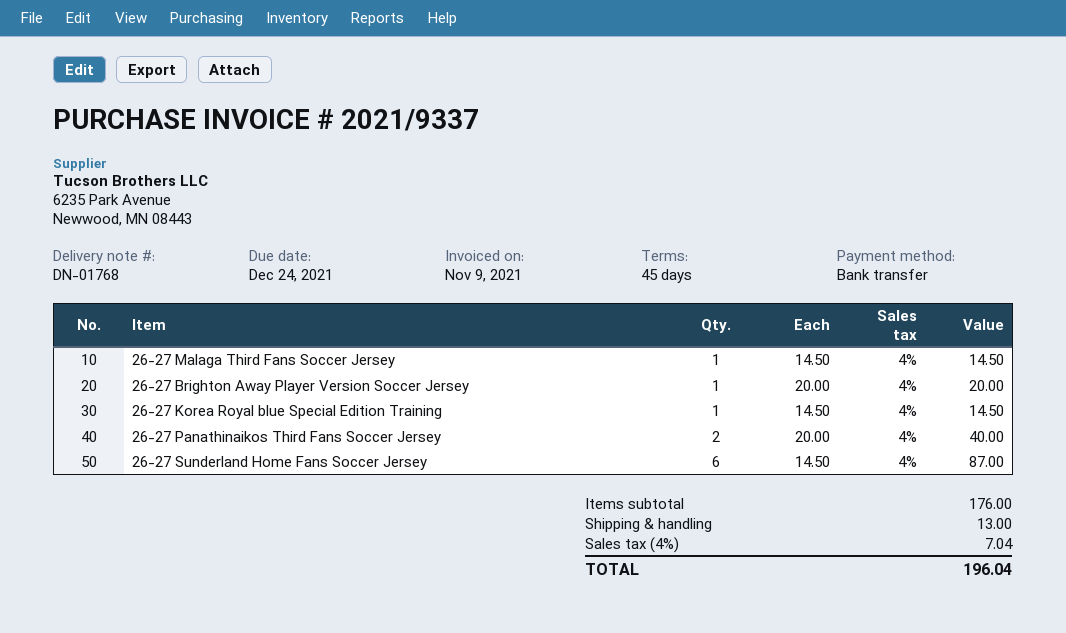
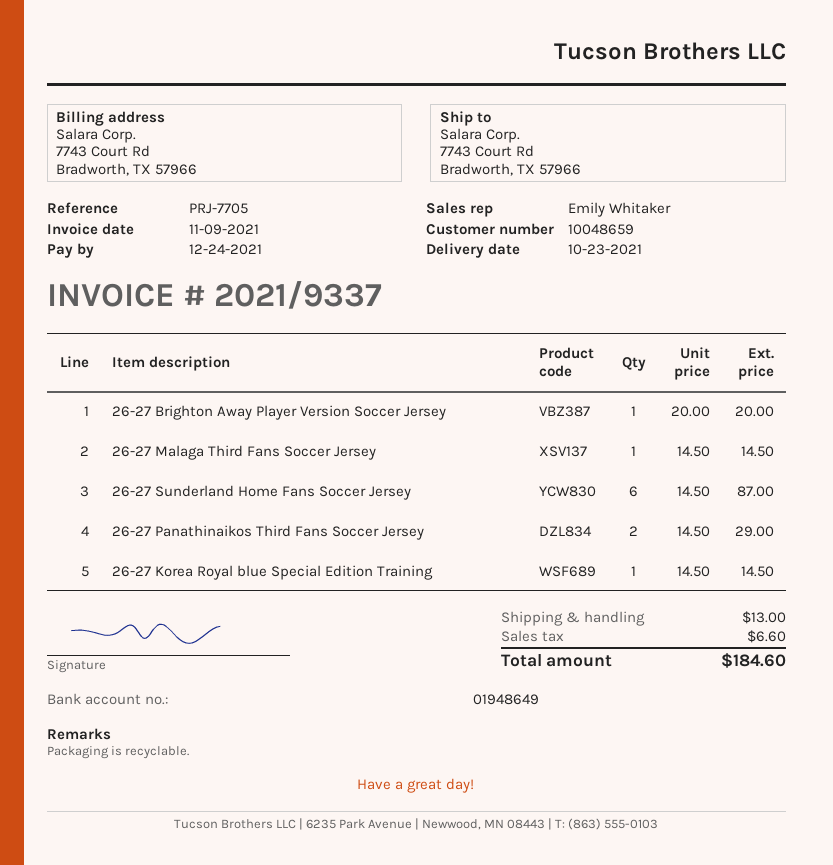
26-27 Panathinaikos Third Fans Soccer Jersey: 2 x 20.00 = 40.00 -> 2 x 14.50 = 29.00
tax: 7.04 -> 6.60
total: 196.04 -> 184.60

